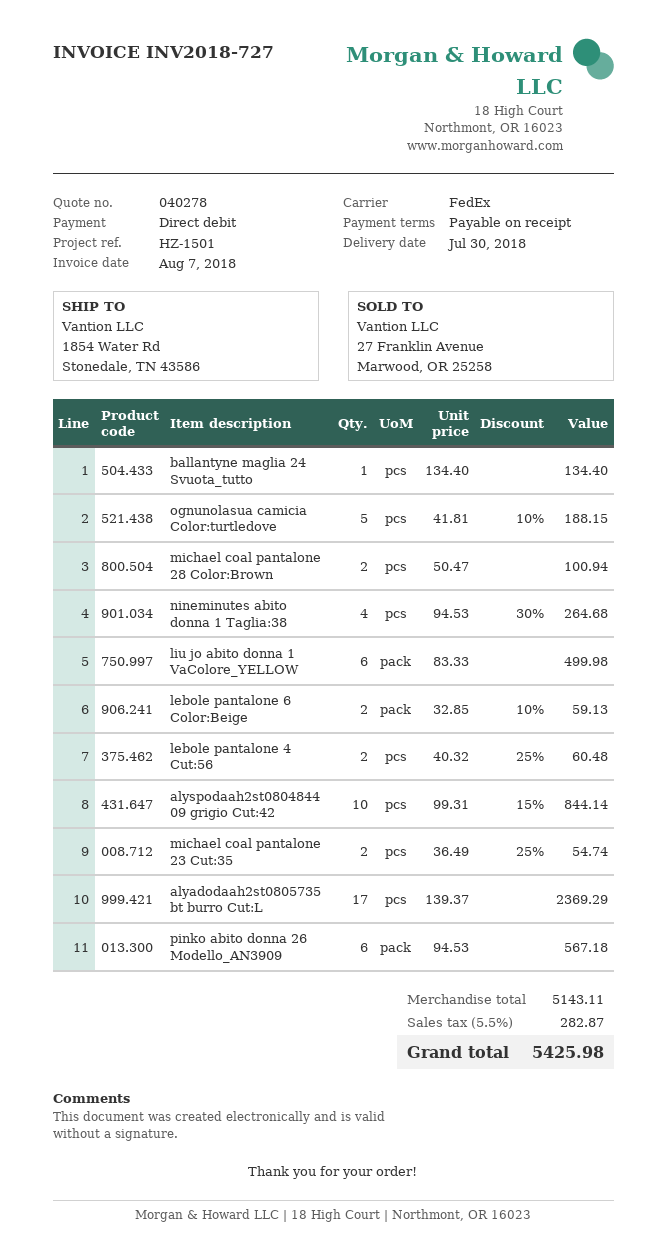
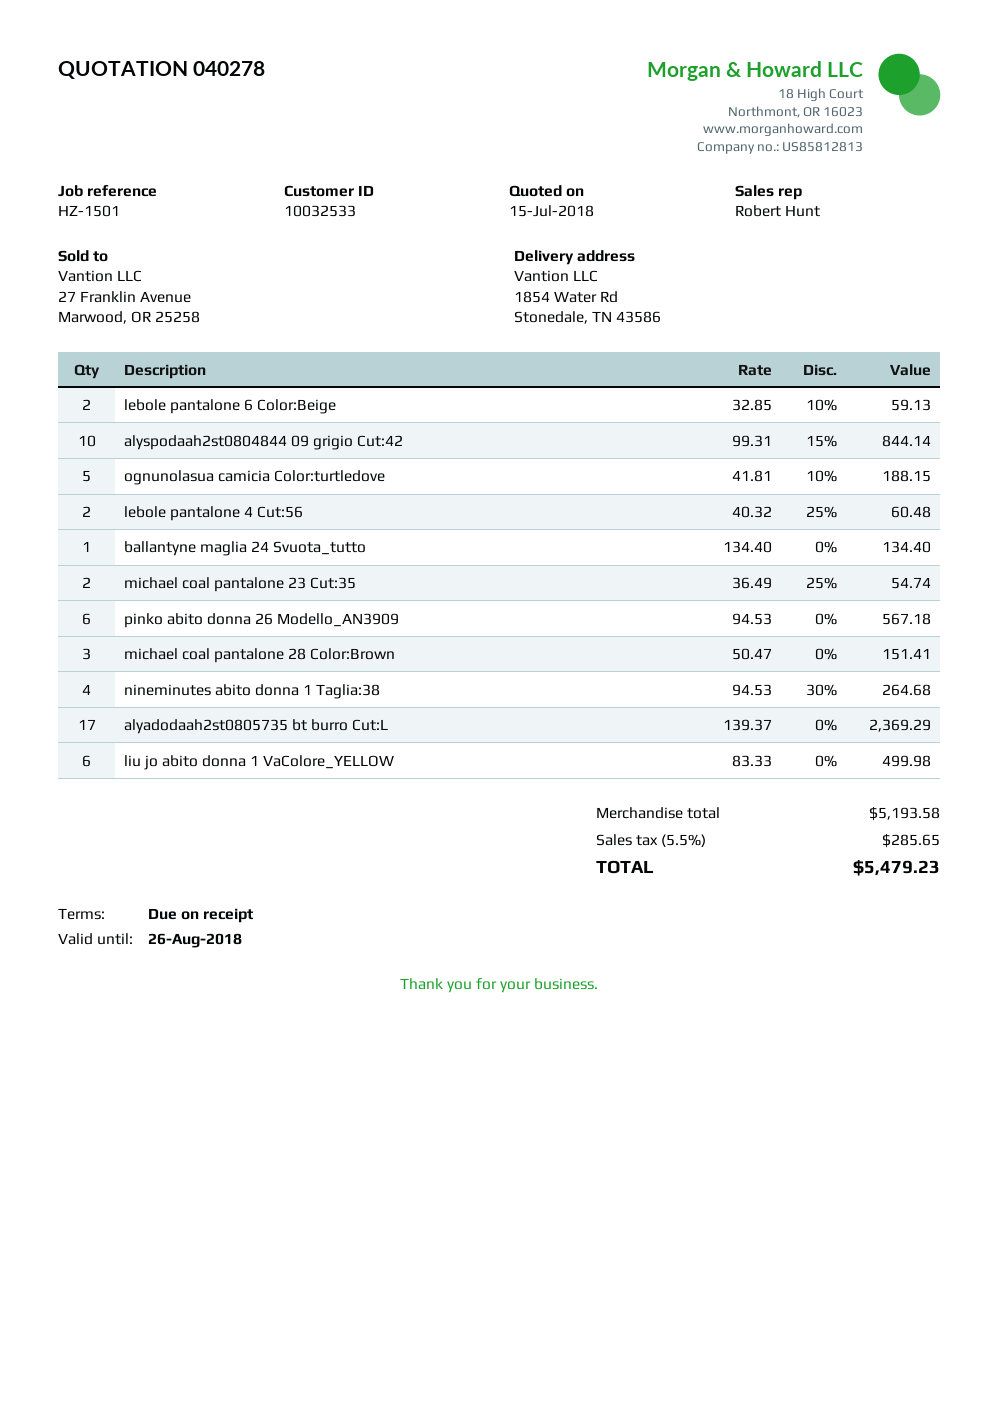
michael coal pantalone 28 Color:Brown: 2 x 50.47 = 100.94 -> 3 x 50.47 = 151.41
subtotal: 5143.11 -> 5193.58
tax: 5.5% = 282.87 -> 5.5% = 285.65
total: 5425.98 -> 5479.23

